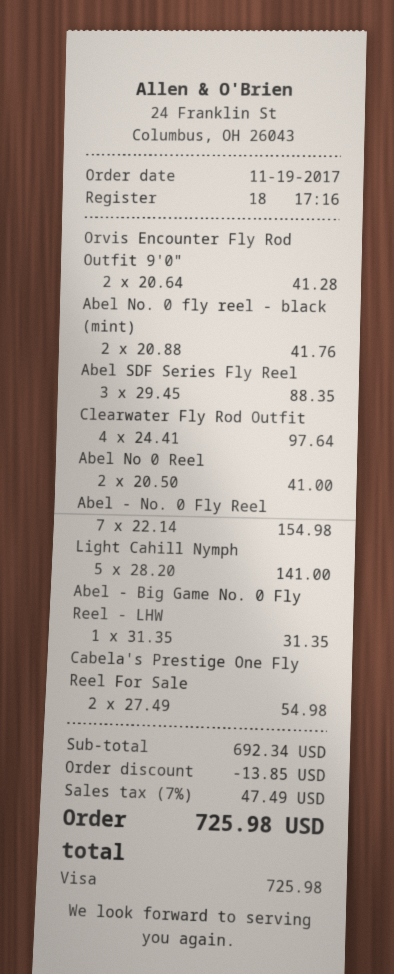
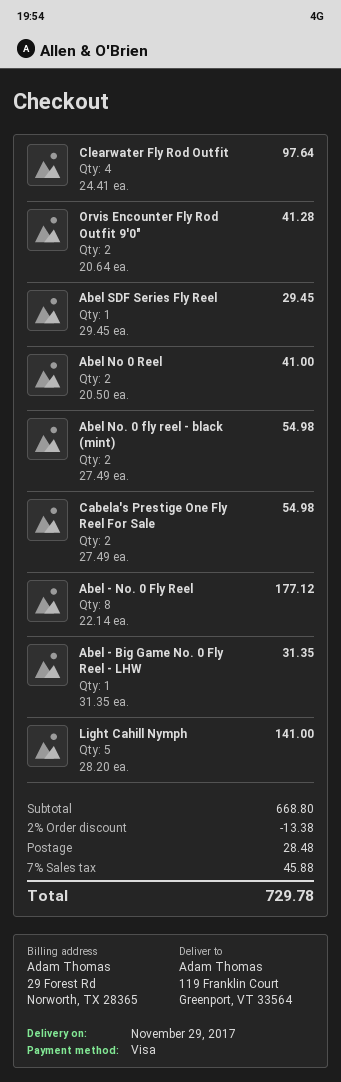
Abel No. 0 fly reel - black (mint): 2 x 20.88 = 41.76 -> 2 x 27.49 = 54.98
Abel SDF Series Fly Reel: 3 x 29.45 = 88.35 -> 1 x 29.45 = 29.45
Abel - No. 0 Fly Reel: 7 x 22.14 = 154.98 -> 8 x 22.14 = 177.12
subtotal: 692.34 -> 668.80
discount: 13.85 -> 13.38
shipping: none -> 28.48
tax: 7% = 47.49 -> 7% = 45.88
total: 725.98 -> 729.78

